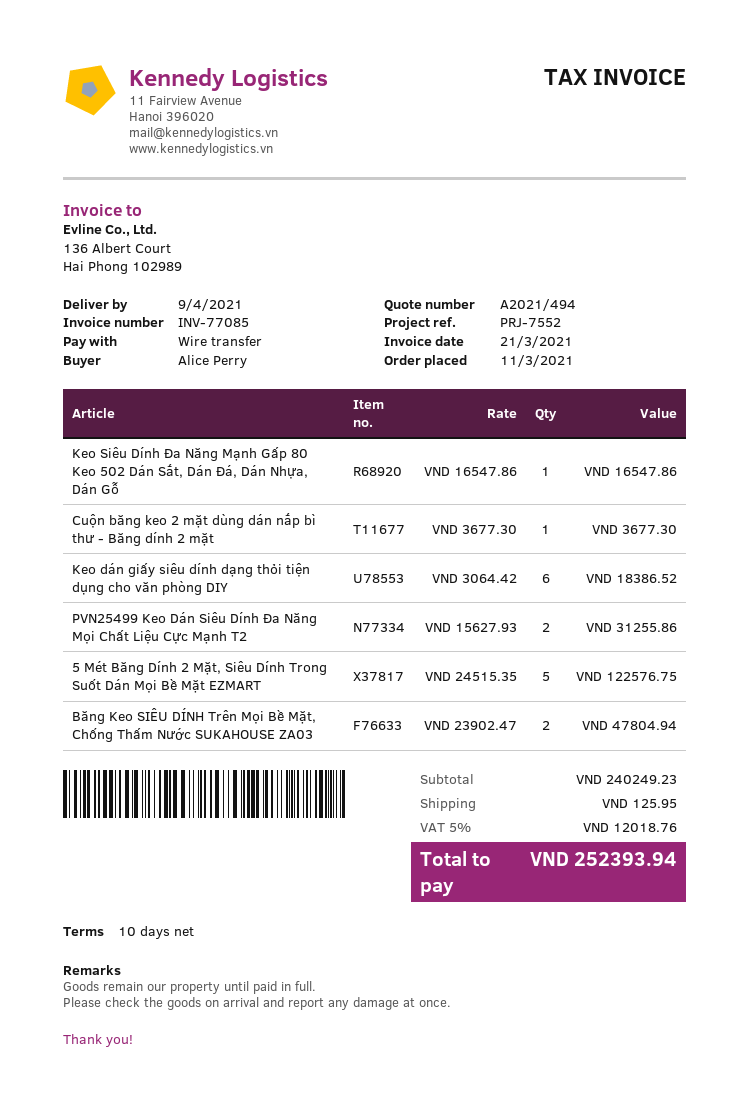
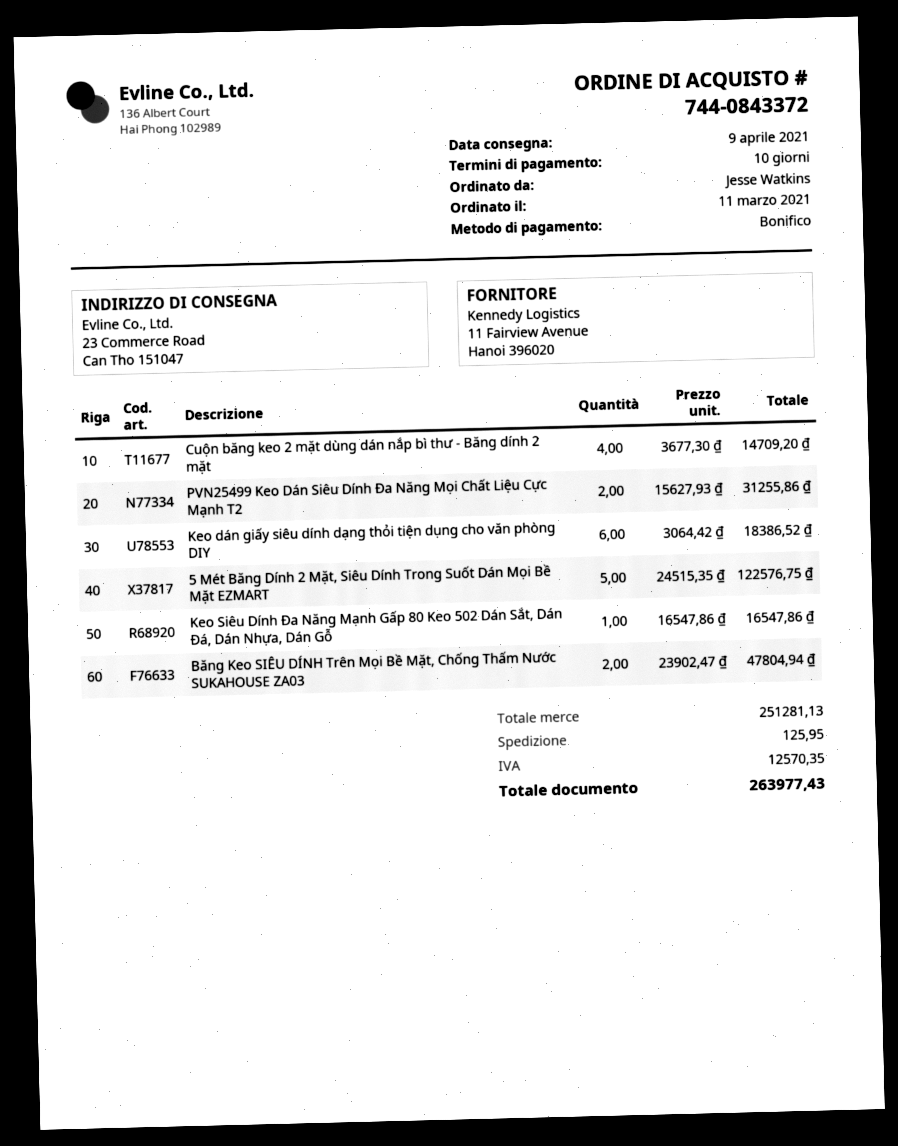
ordered by: Alice Perry -> Jesse Watkins
Cuộn băng keo 2 mặt dùng dán nắp bì thư - Băng dính 2 mặt: 1 x 3677.30 = 3677.30 -> 4 x 3677.30 = 14709.20
subtotal: 240249.23 -> 251281.13
tax: 12018.76 -> 12570.35
total: 252393.94 -> 263977.43

